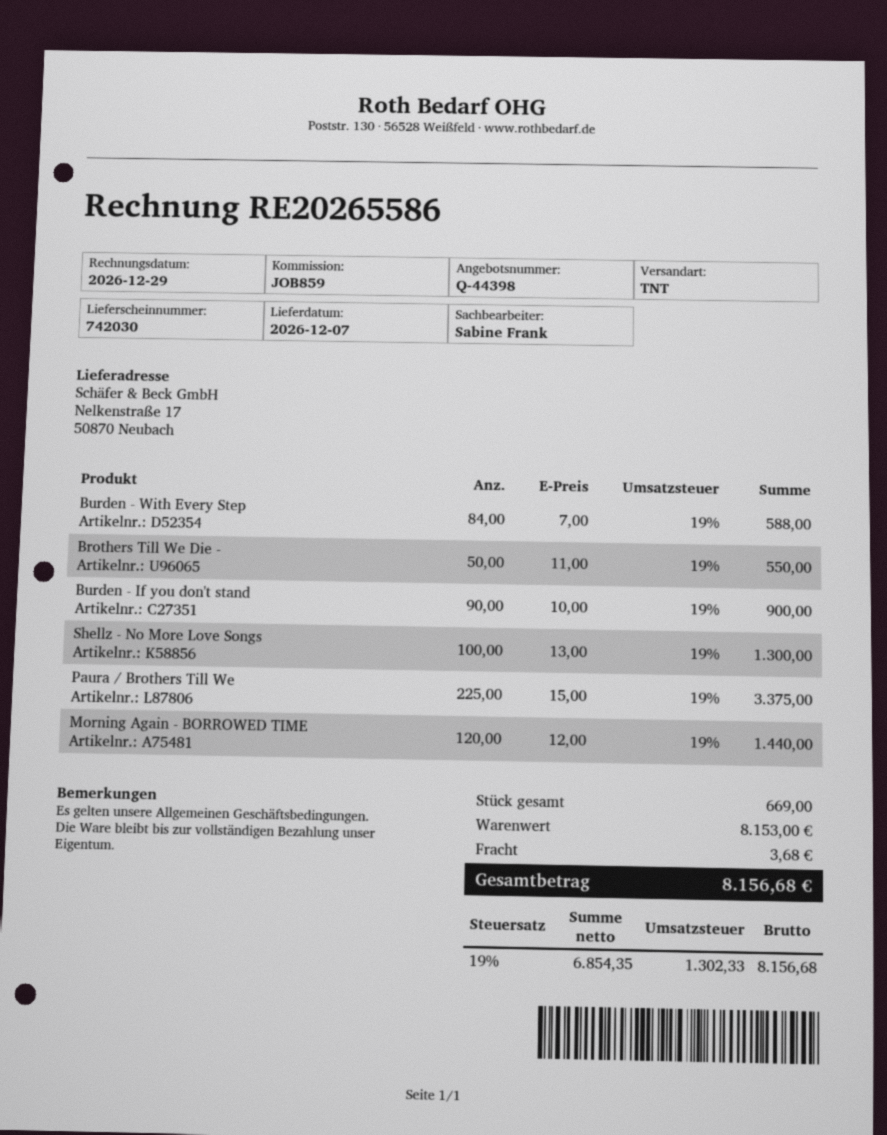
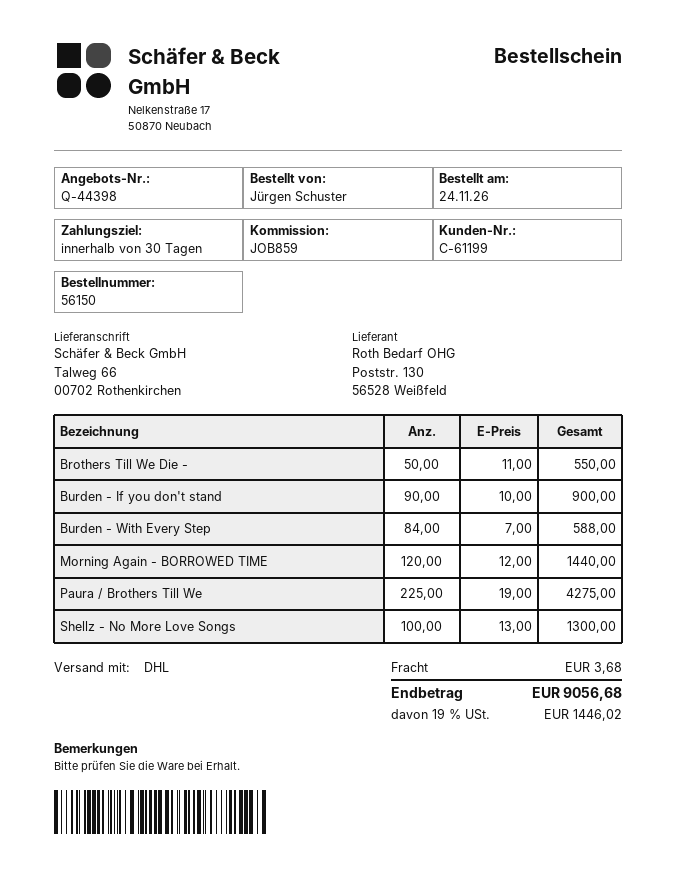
shipping method: TNT -> DHL
ship to: Nelkenstraße 17, 50870 Neubach -> Talweg 66, 00702 Rothenkirchen
Paura / Brothers Till We: 225 x 15.00 = 3375.00 -> 225 x 19.00 = 4275.00
tax: 19% = 1302.33 -> 19% = 1446.02
total: 8156.68 -> 9056.68

